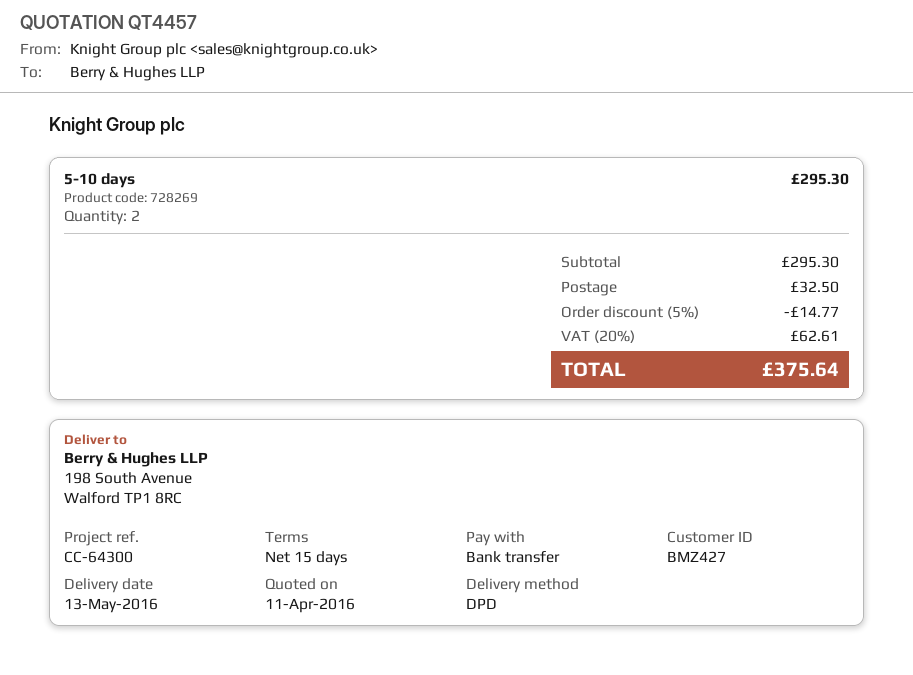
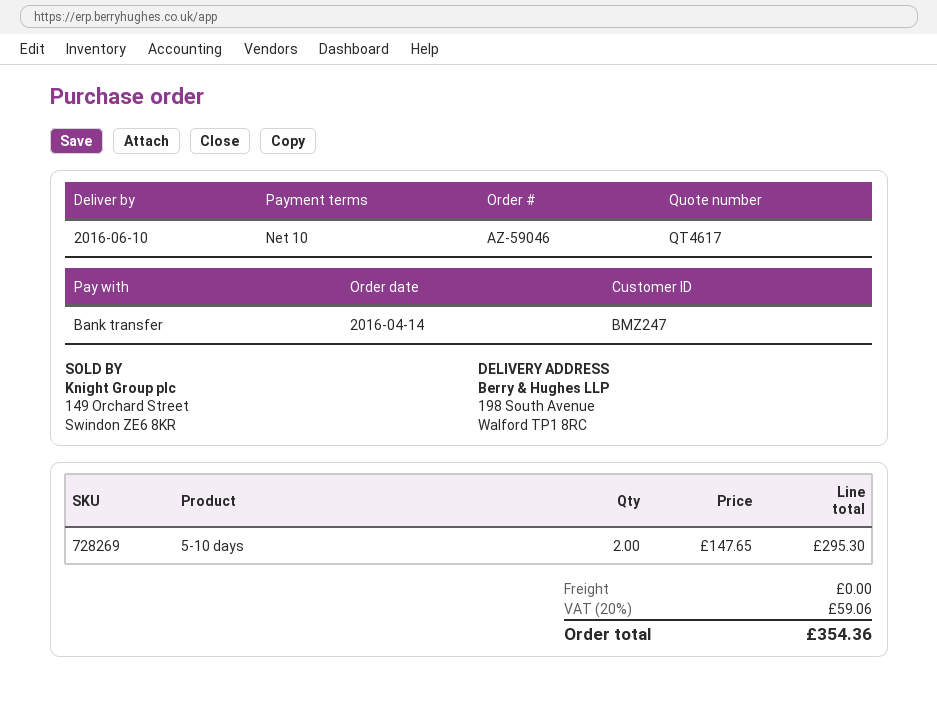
quote number: QT4457 -> QT4617
delivery date: 2016-05-13 -> 2016-06-10
payment terms: 15 days -> 10 days
customer number: BMZ427 -> BMZ247
discount: 5% = 14.77 -> none
shipping: 32.50 -> 0.00
tax: 20% = 62.61 -> 20% = 59.06
total: 375.64 -> 354.36

